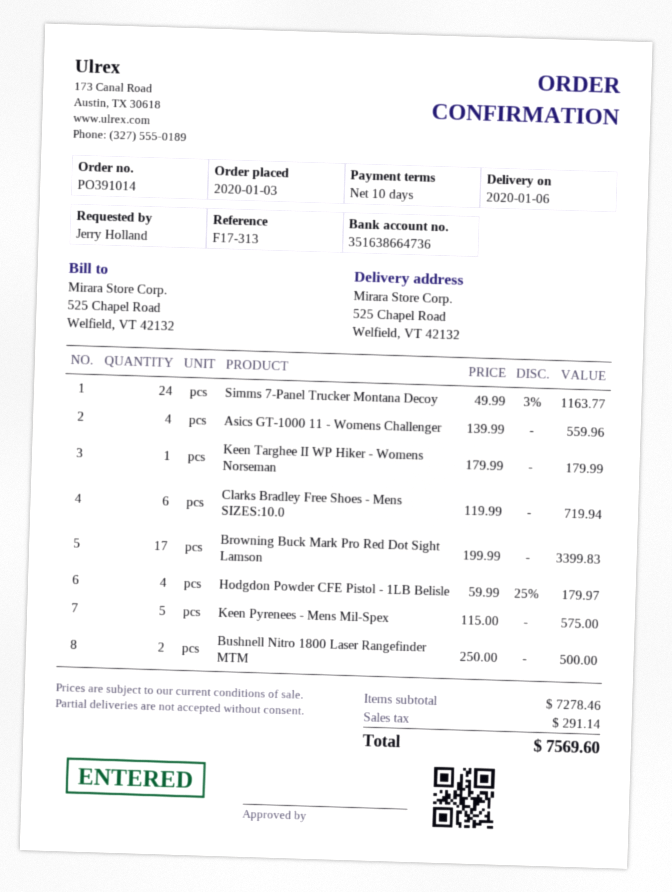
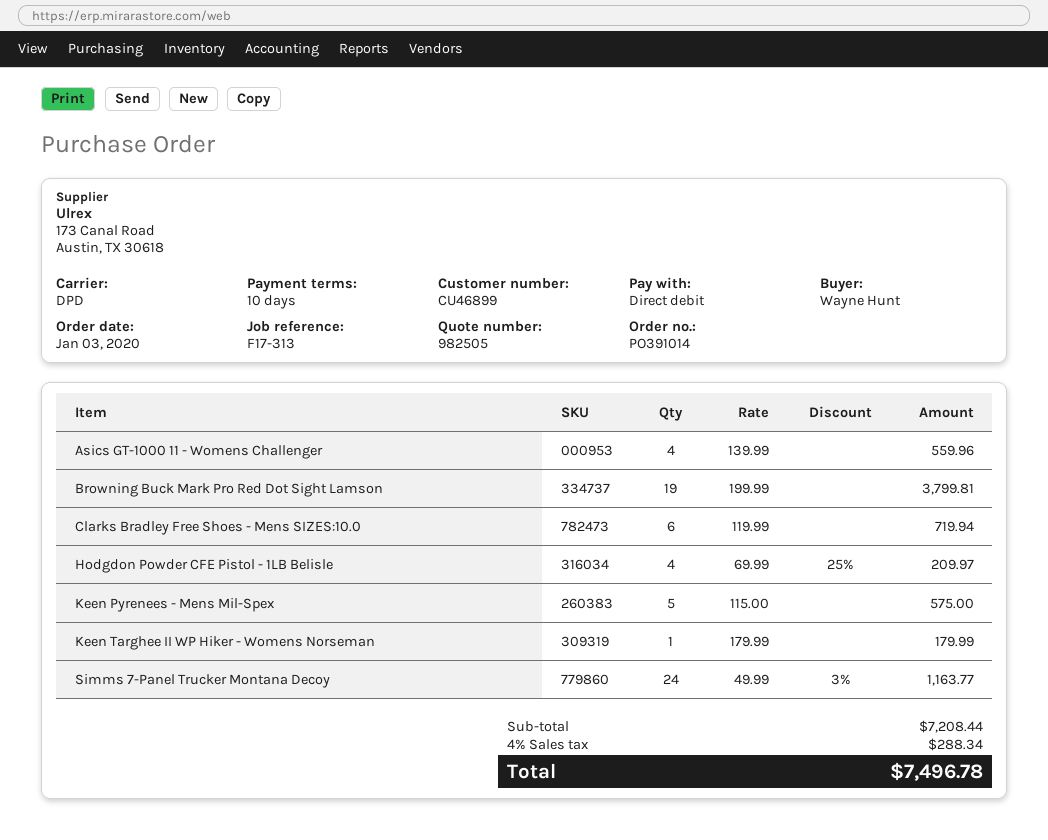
ordered by: Jerry Holland -> Wayne Hunt
Browning Buck Mark Pro Red Dot Sight Lamson: 17 x 199.99 = 3399.83 -> 19 x 199.99 = 3799.81
Hodgdon Powder CFE Pistol - 1LB Belisle: 4 x 59.99 - 25% = 179.97 -> 4 x 69.99 - 25% = 209.97
Bushnell Nitro 1800 Laser Rangefinder MTM: 2 x 250.00 = 500.00 -> none
subtotal: 7278.46 -> 7208.44
tax: 291.14 -> 288.34
total: 7569.60 -> 7496.78

